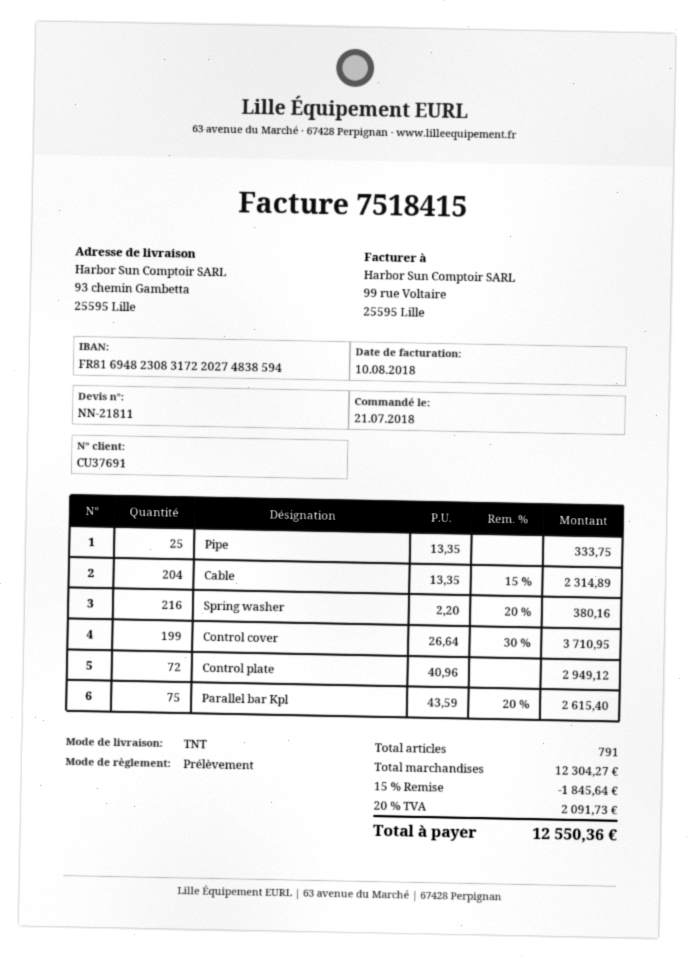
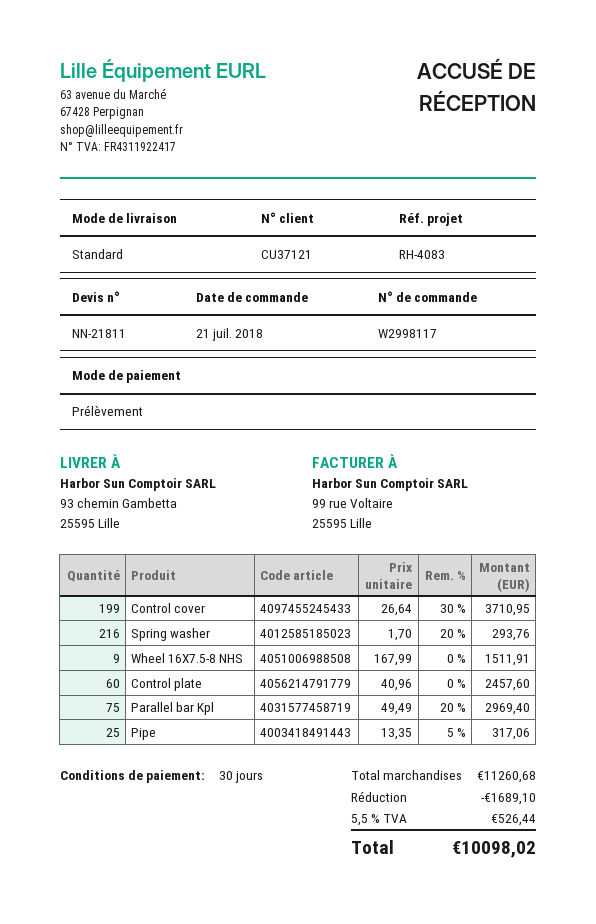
customer number: CU37691 -> CU37121
shipping method: TNT -> standard
Pipe: 25 x 13.35 = 333.75 -> 25 x 13.35 - 5% = 317.06
Cable: 204 x 13.35 - 15% = 2314.89 -> none
Spring washer: 216 x 2.20 - 20% = 380.16 -> 216 x 1.70 - 20% = 293.76
Control plate: 72 x 40.96 = 2949.12 -> 60 x 40.96 = 2457.60
Parallel bar Kpl: 75 x 43.59 - 20% = 2615.40 -> 75 x 49.49 - 20% = 2969.40
Wheel 16X7.5-8 NHS: none -> 9 x 167.99 = 1511.91
subtotal: 12304.27 -> 11260.68
discount: 1845.64 -> 1689.10
tax: 20% = 2091.73 -> 5.5% = 526.44
total: 12550.36 -> 10098.02

